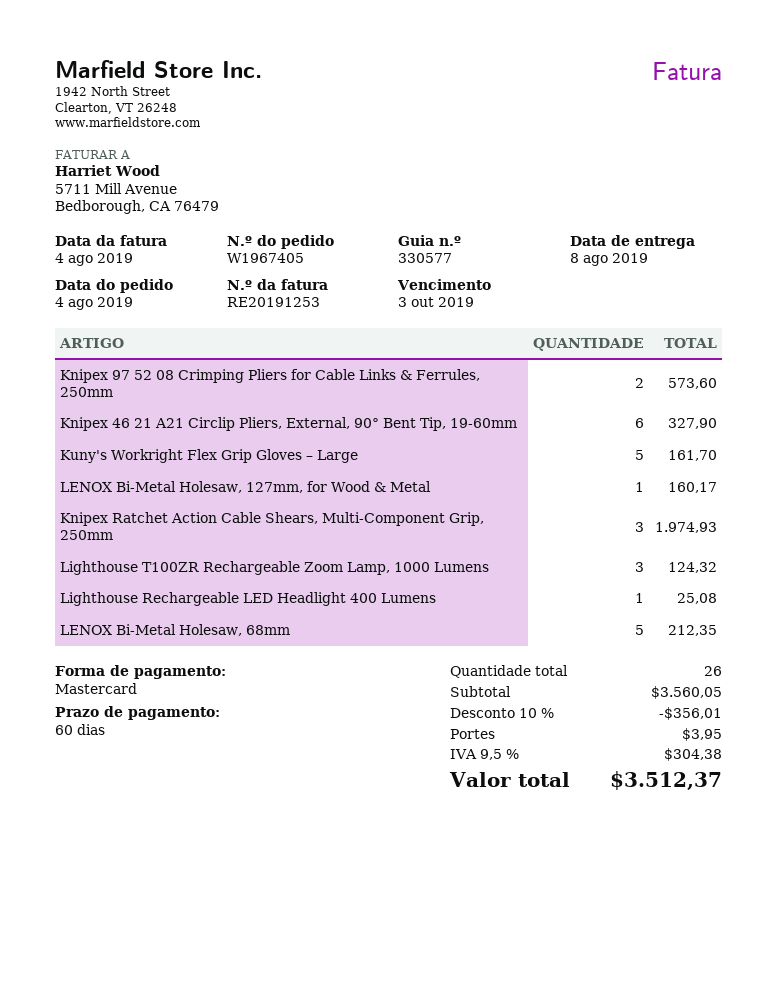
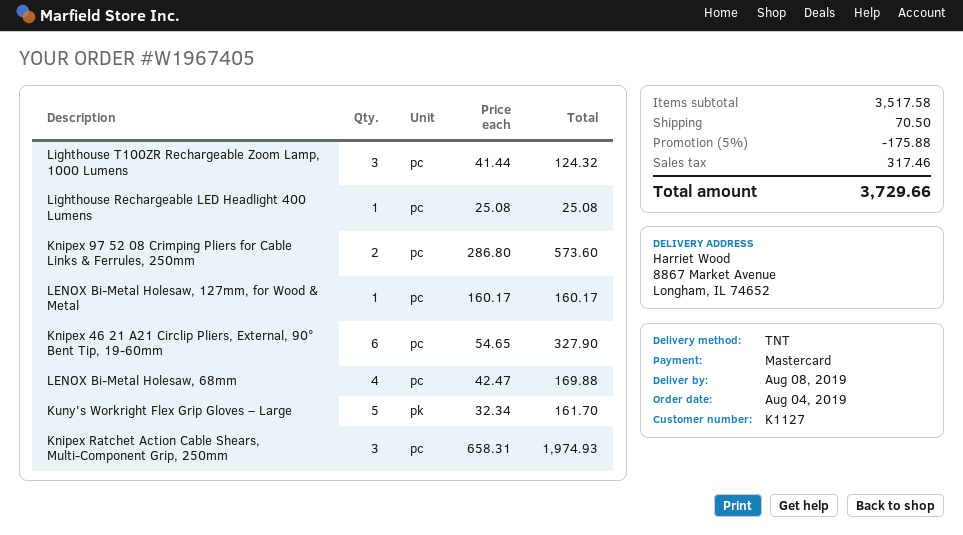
LENOX Bi-Metal Holesaw, 68mm: 5 for 212.35 -> 4 for 169.88
subtotal: 3560.05 -> 3517.58
discount: 10% = 356.01 -> 5% = 175.88
shipping: 3.95 -> 70.50
tax: 304.38 -> 317.46
total: 3512.37 -> 3729.66

